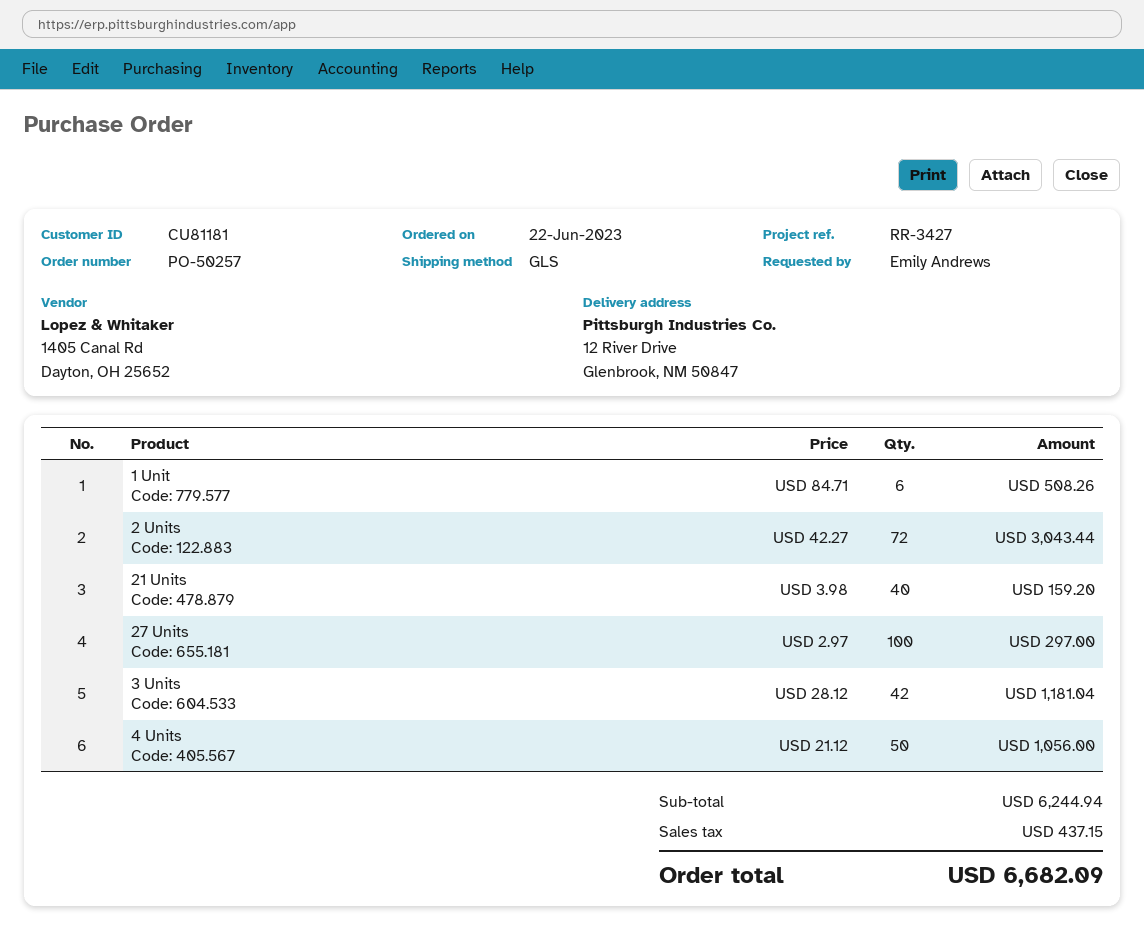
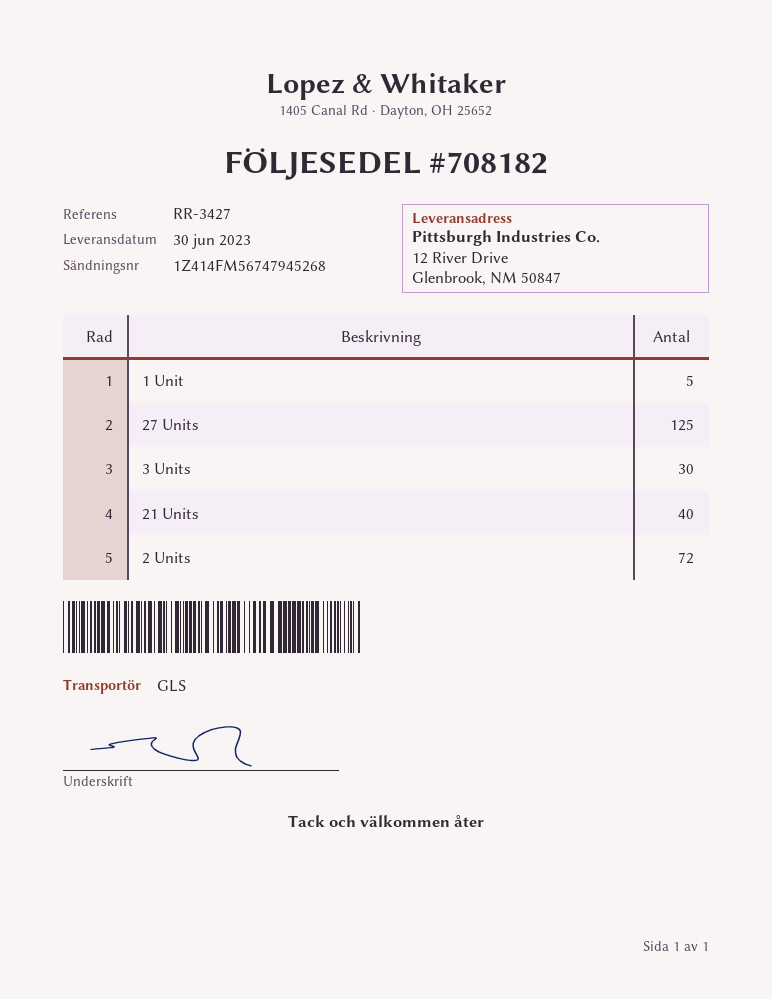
1 Unit: 6 -> 5
27 Units: 100 -> 125
3 Units: 42 -> 30
4 Units: 50 -> none

